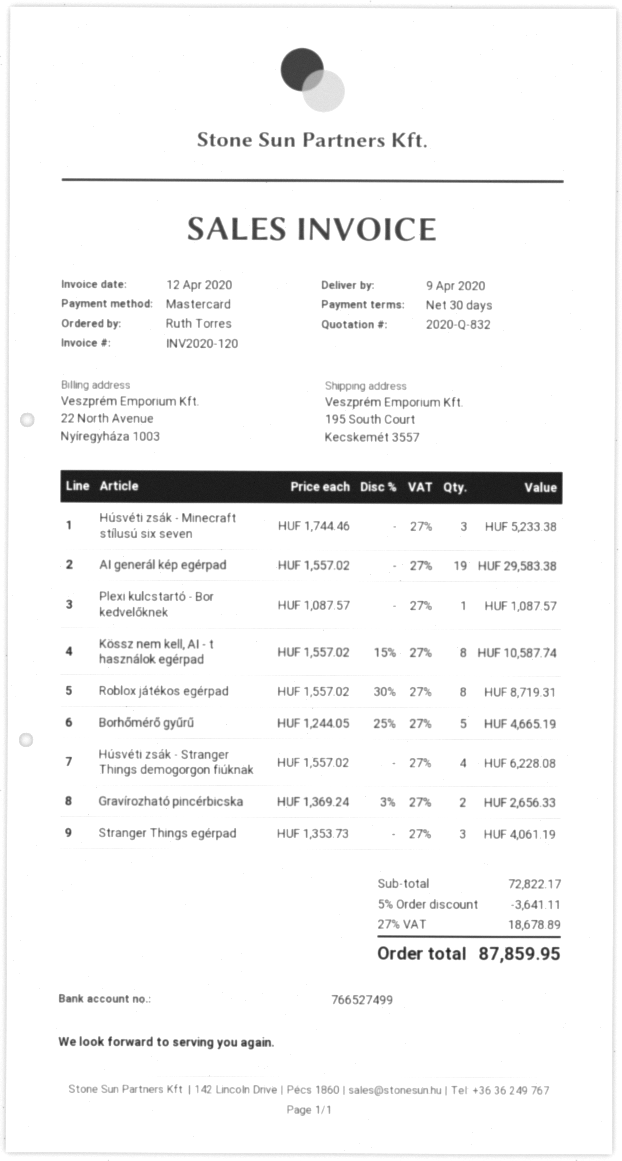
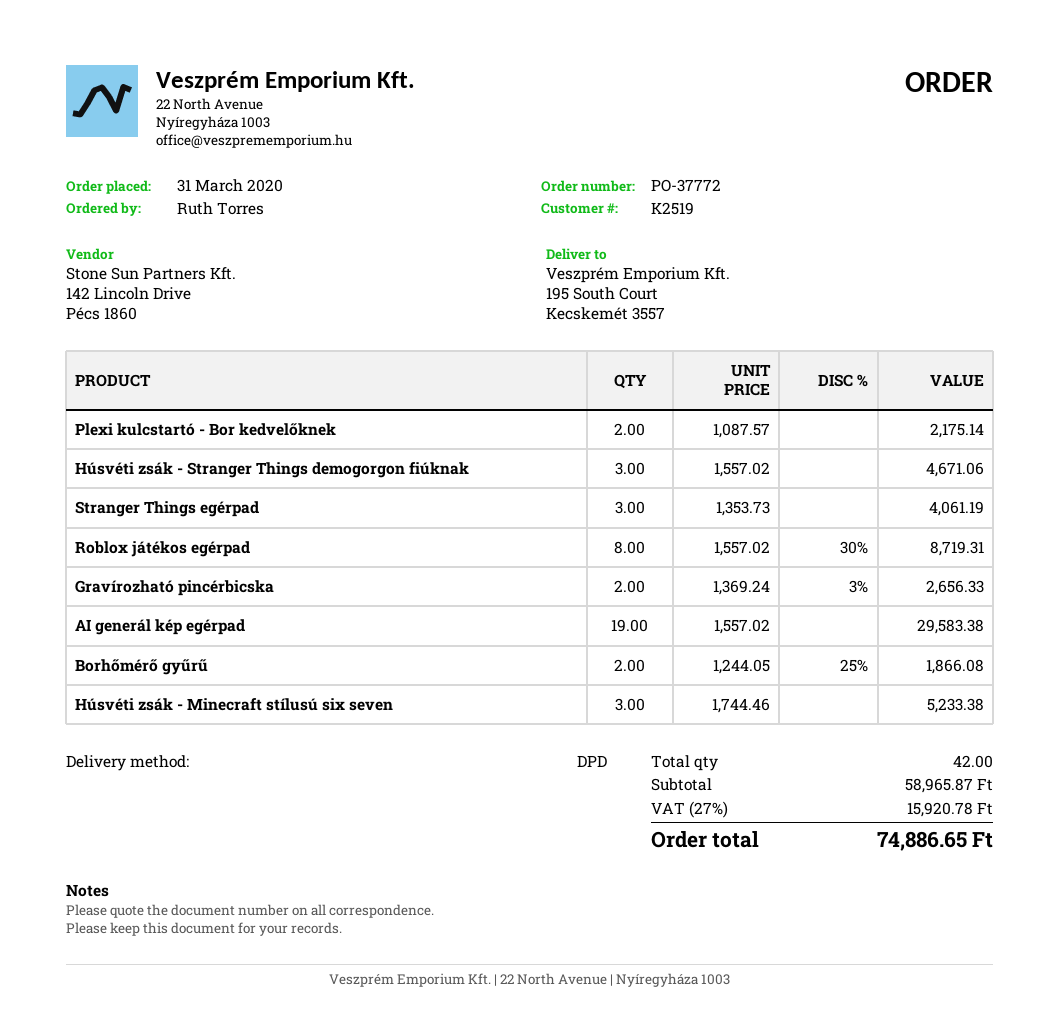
Plexi kulcstartó - Bor kedvelőknek: 1 x 1087.57 = 1087.57 -> 2 x 1087.57 = 2175.14
Kössz nem kell, AI - t használok egérpad: 8 x 1557.02 - 15% = 10587.74 -> none
Borhőmérő gyűrű: 5 x 1244.05 - 25% = 4665.19 -> 2 x 1244.05 - 25% = 1866.08
Húsvéti zsák - Stranger Things demogorgon fiúknak: 4 x 1557.02 = 6228.08 -> 3 x 1557.02 = 4671.06
subtotal: 72822.17 -> 58965.87
discount: 5% = 3641.11 -> none
tax: 27% = 18678.89 -> 27% = 15920.78
total: 87859.95 -> 74886.65

